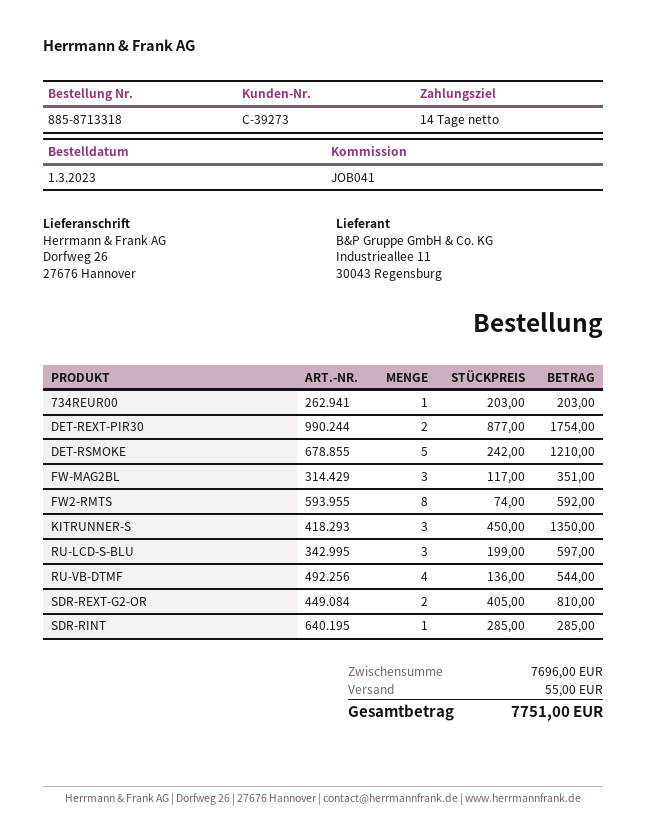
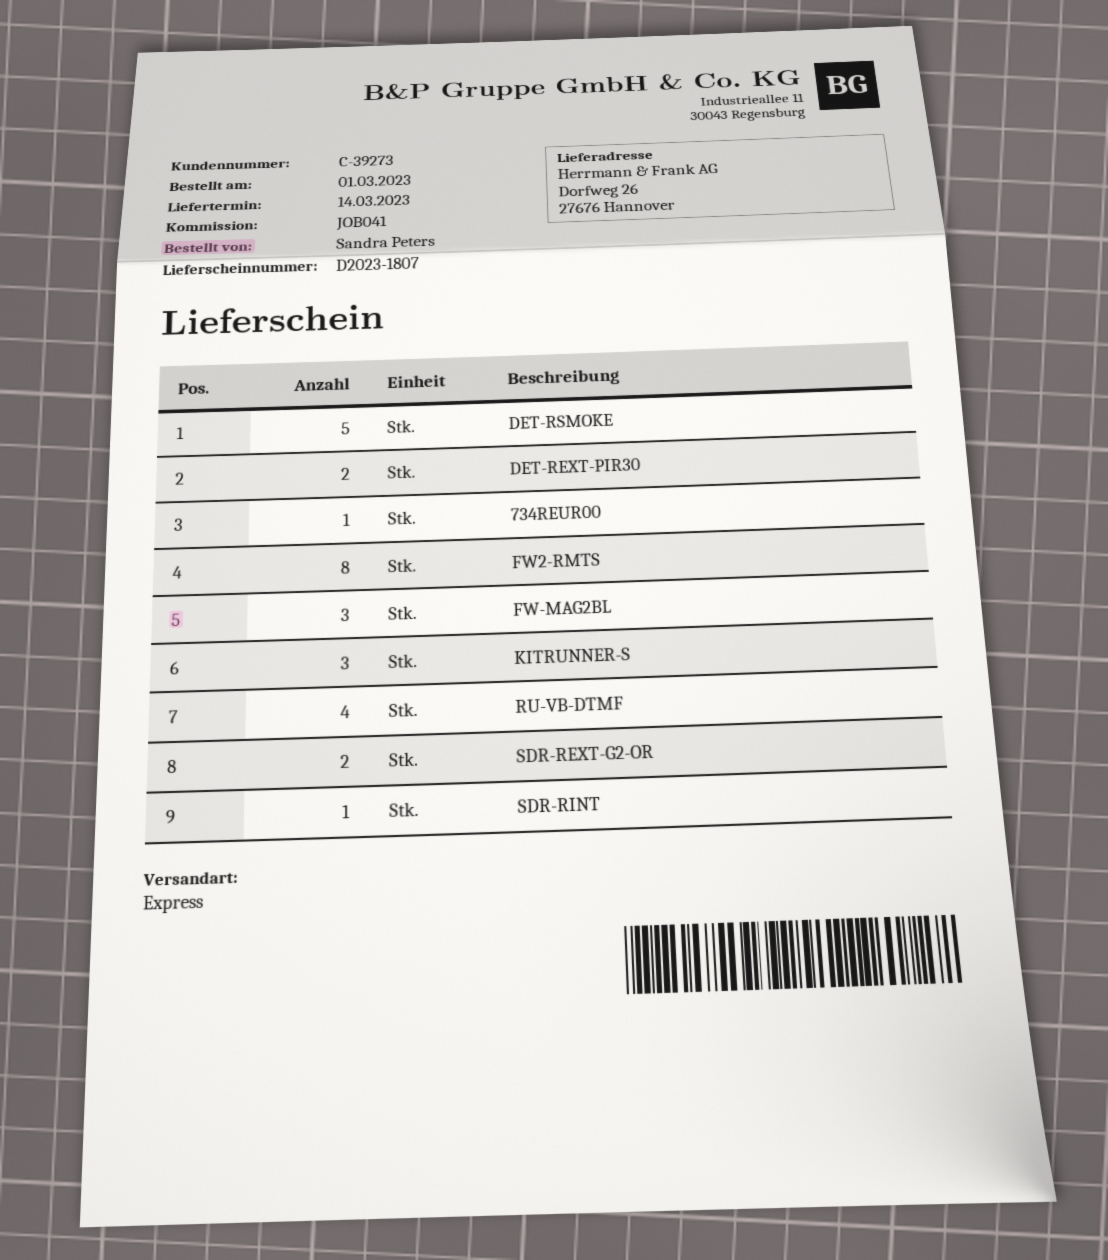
RU-LCD-S-BLU: 3 -> none

